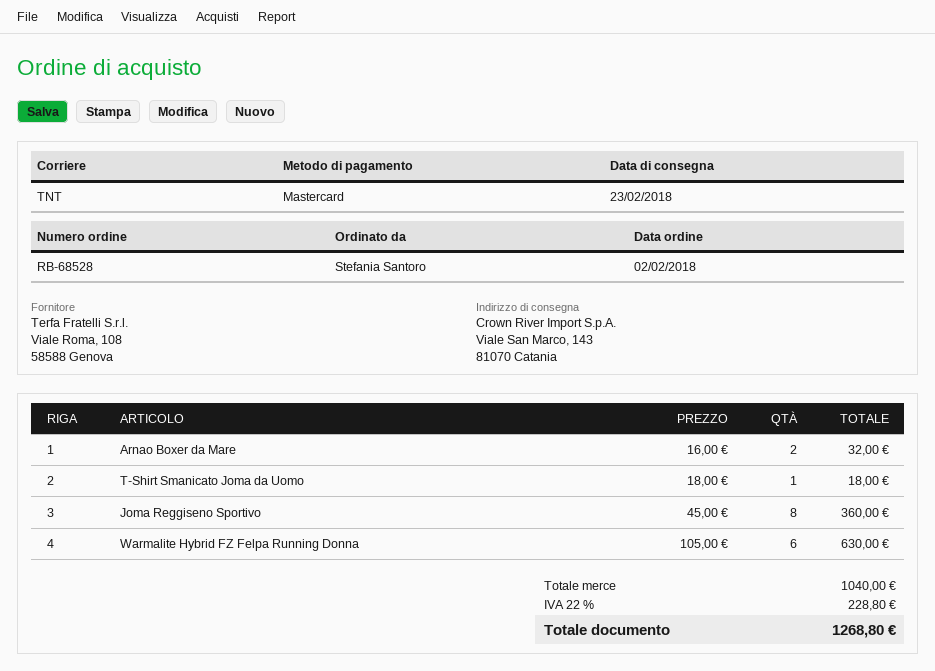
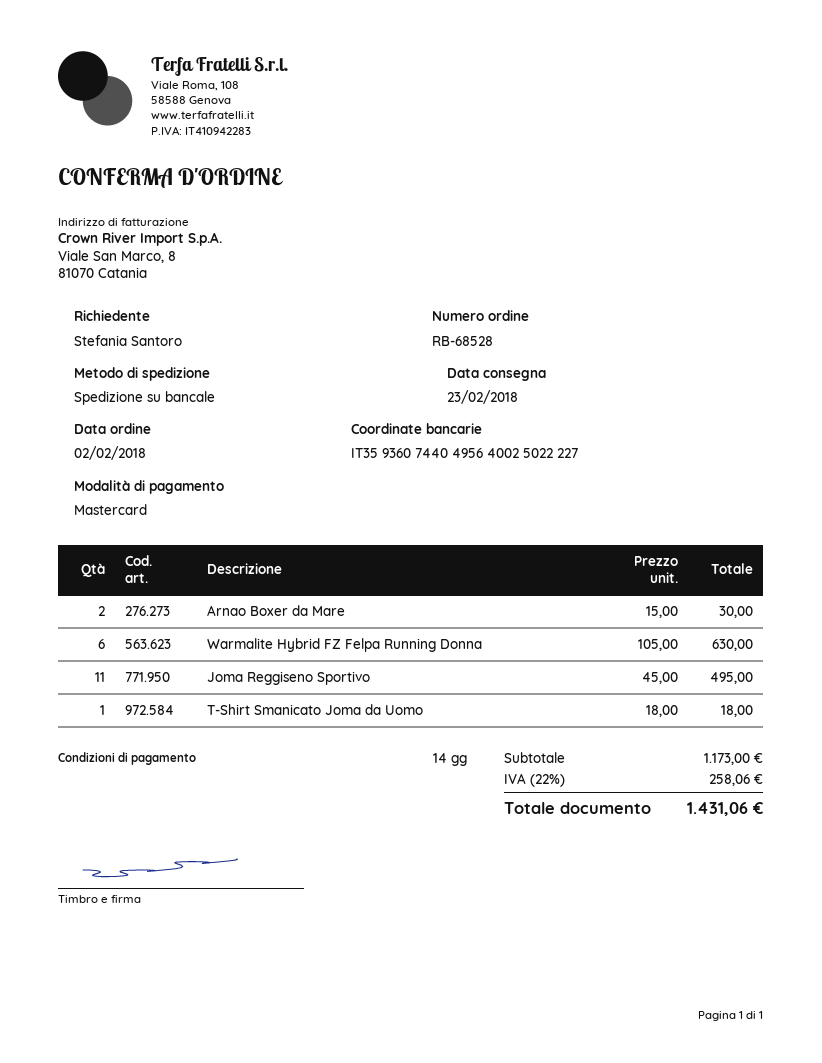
shipping method: TNT -> pallet freight
Arnao Boxer da Mare: 2 x 16.00 = 32.00 -> 2 x 15.00 = 30.00
Joma Reggiseno Sportivo: 8 x 45.00 = 360.00 -> 11 x 45.00 = 495.00
subtotal: 1040.00 -> 1173.00
tax: 22% = 228.80 -> 22% = 258.06
total: 1268.80 -> 1431.06

